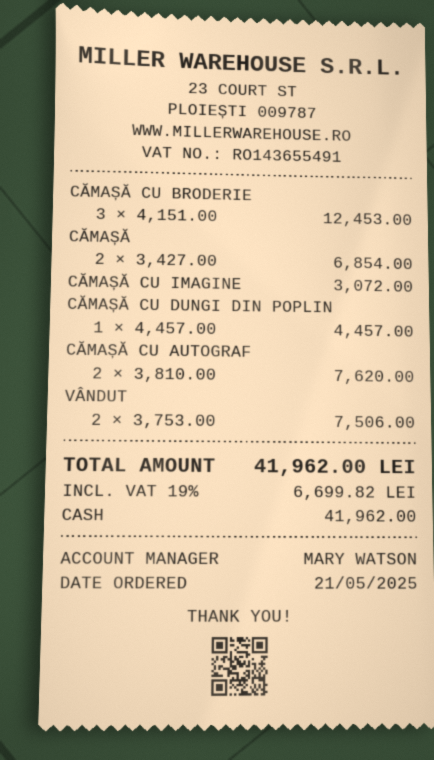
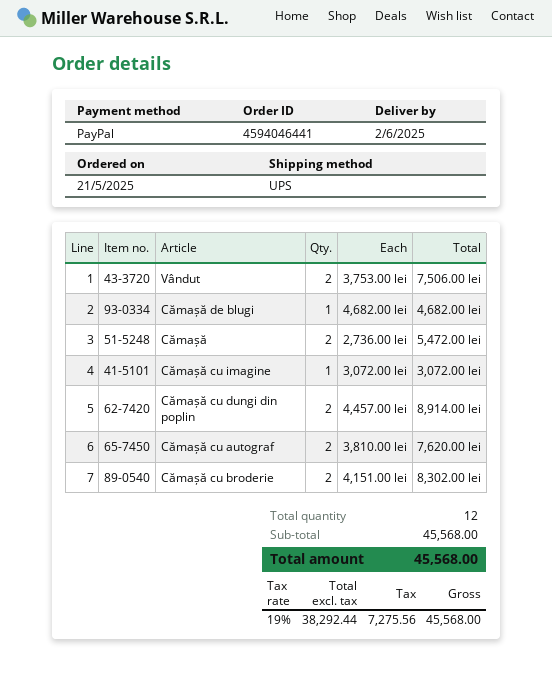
payment method: cash -> PayPal
CĂMAȘĂ CU BRODERIE: 3 x 4151.00 = 12453.00 -> 2 x 4151.00 = 8302.00
CĂMAȘĂ: 2 x 3427.00 = 6854.00 -> 2 x 2736.00 = 5472.00
CĂMAȘĂ CU DUNGI DIN POPLIN: 1 x 4457.00 = 4457.00 -> 2 x 4457.00 = 8914.00
Cămașă de blugi: none -> 1 x 4682.00 = 4682.00
tax: 19% = 6699.82 -> 19% = 7275.56
total: 41962.00 -> 45568.00

